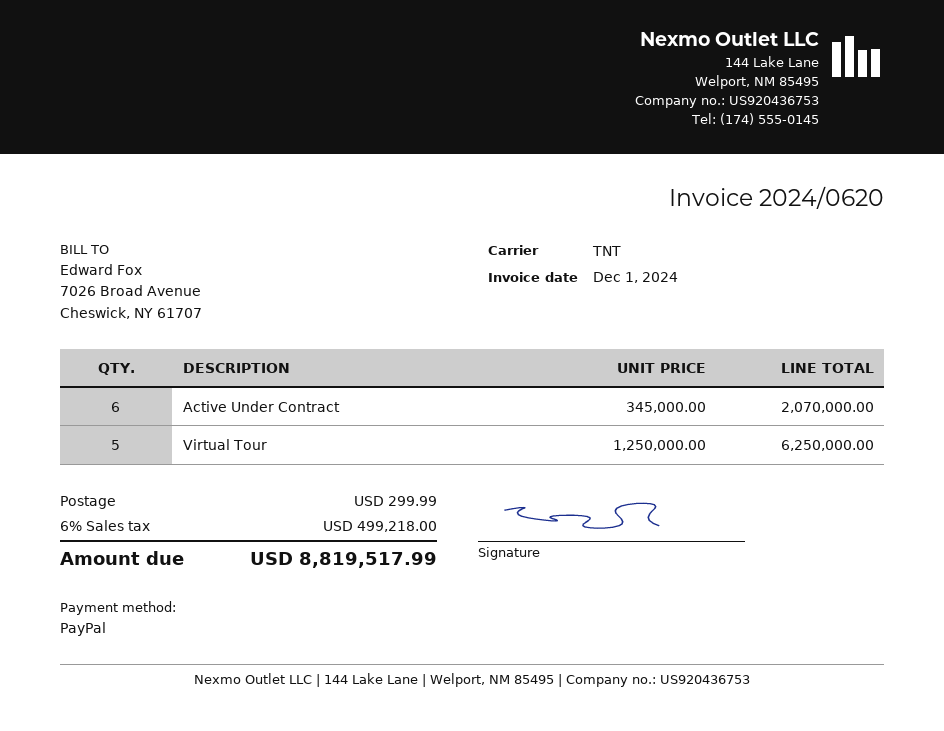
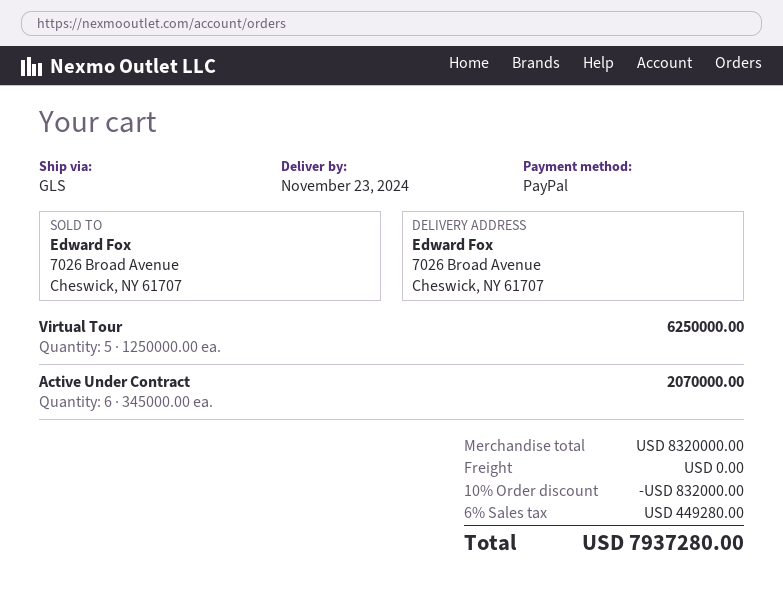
shipping method: TNT -> GLS
discount: none -> 10% = 832000.00
shipping: 299.99 -> 0.00
tax: 6% = 499218.00 -> 6% = 449280.00
total: 8819517.99 -> 7937280.00

